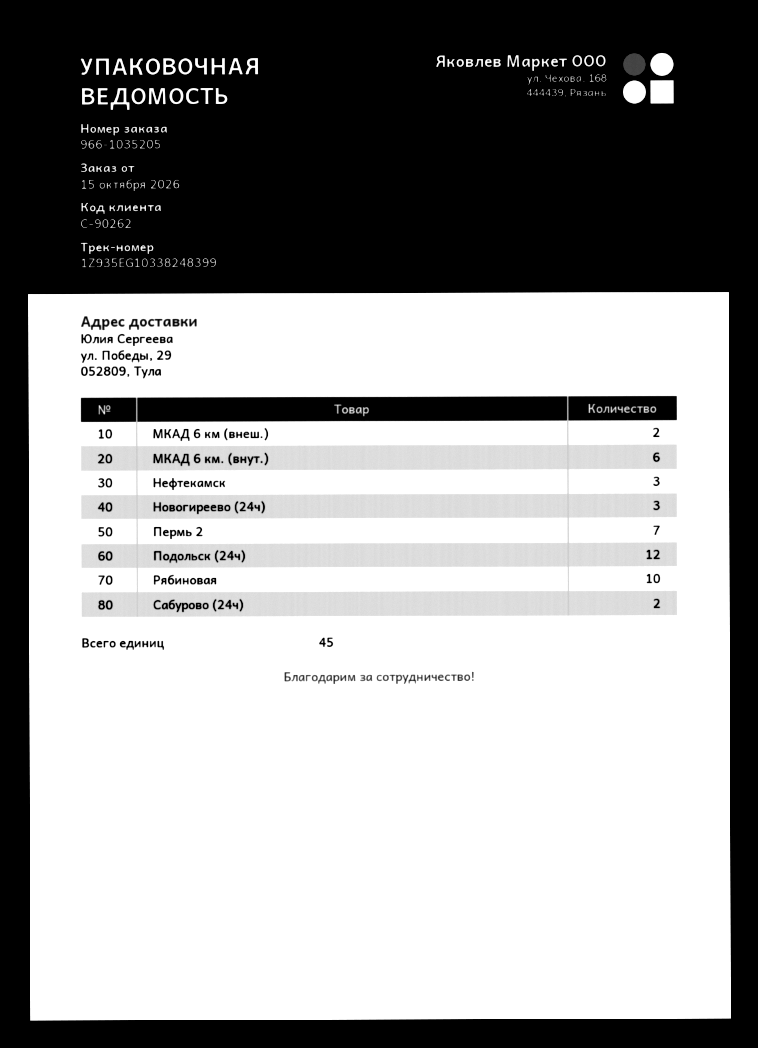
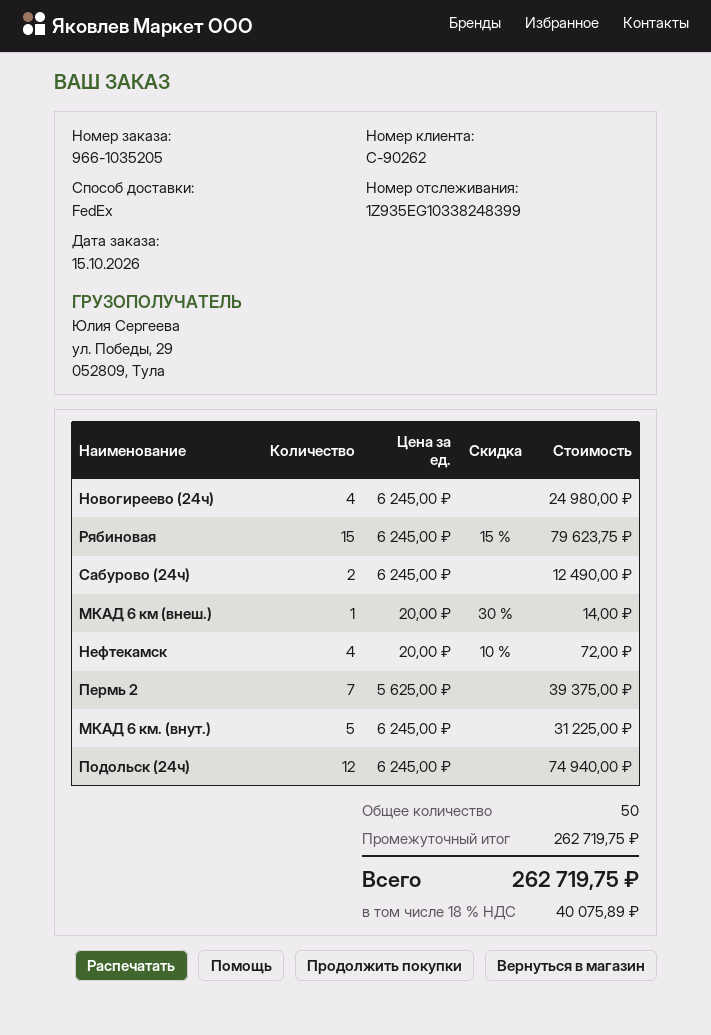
МКАД 6 км (внеш.): 2 -> 1
МКАД 6 км. (внут.): 6 -> 5
Нефтекамск: 3 -> 4
Новогиреево (24ч): 3 -> 4
Рябиновая: 10 -> 15
total quantity: 45 -> 50

